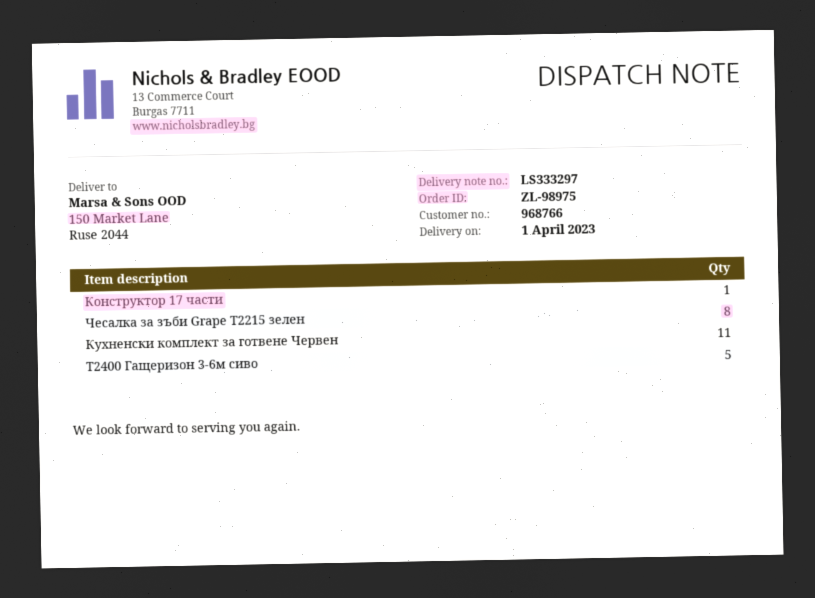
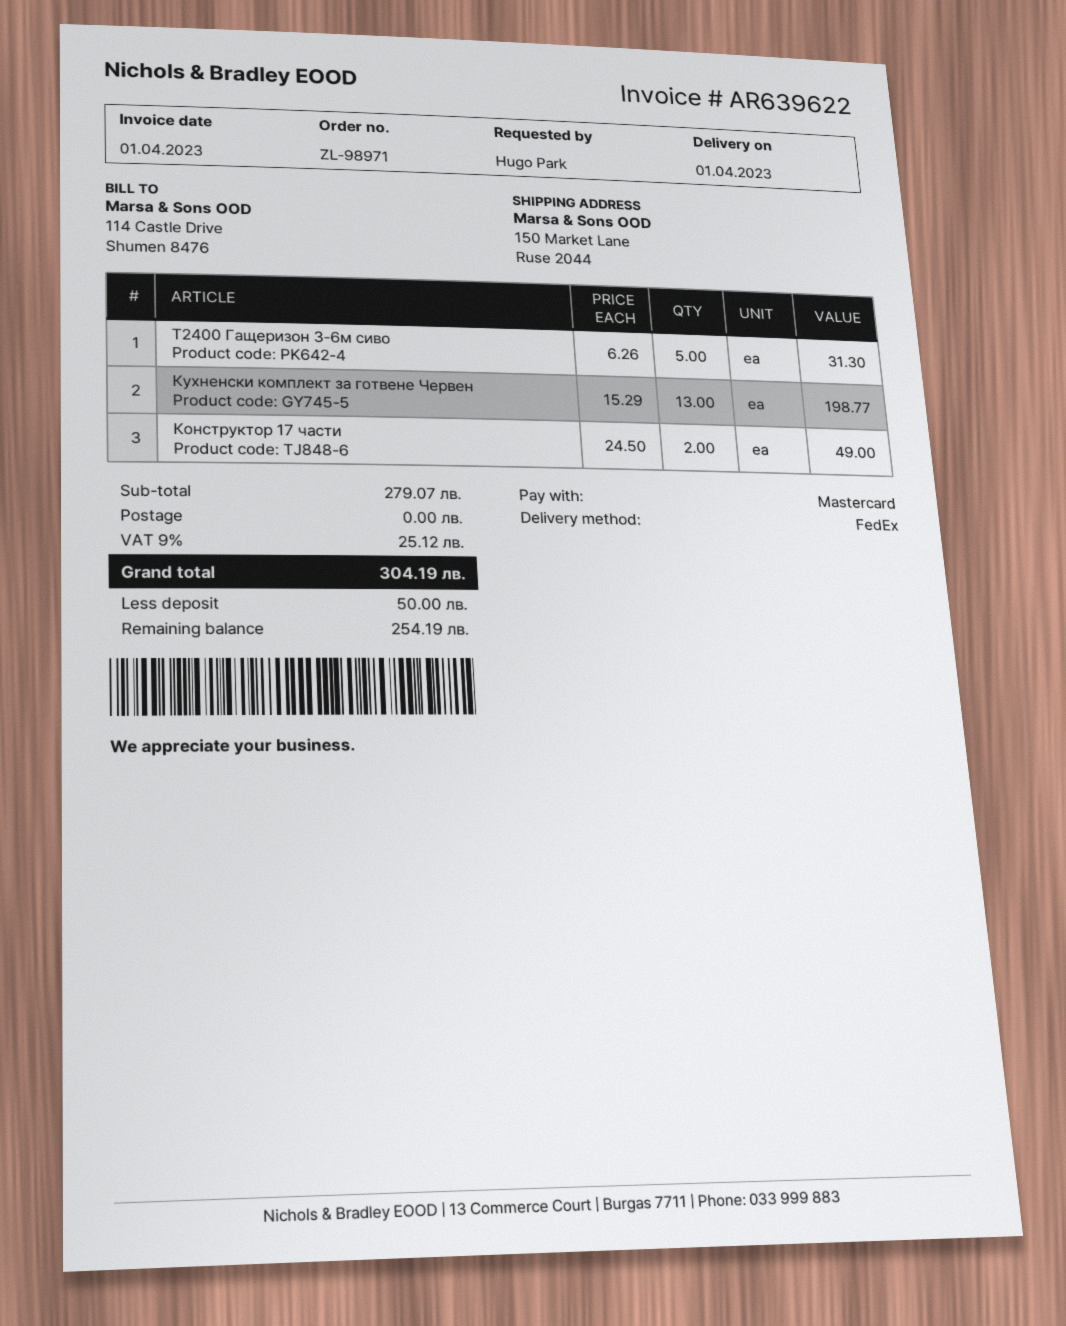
order number: ZL-98975 -> ZL-98971
Конструктор 17 части: 1 -> 2
Чесалка за зъби Grape T2215 зелен: 8 -> none
Кухненски комплект за готвене Червен: 11 -> 13

